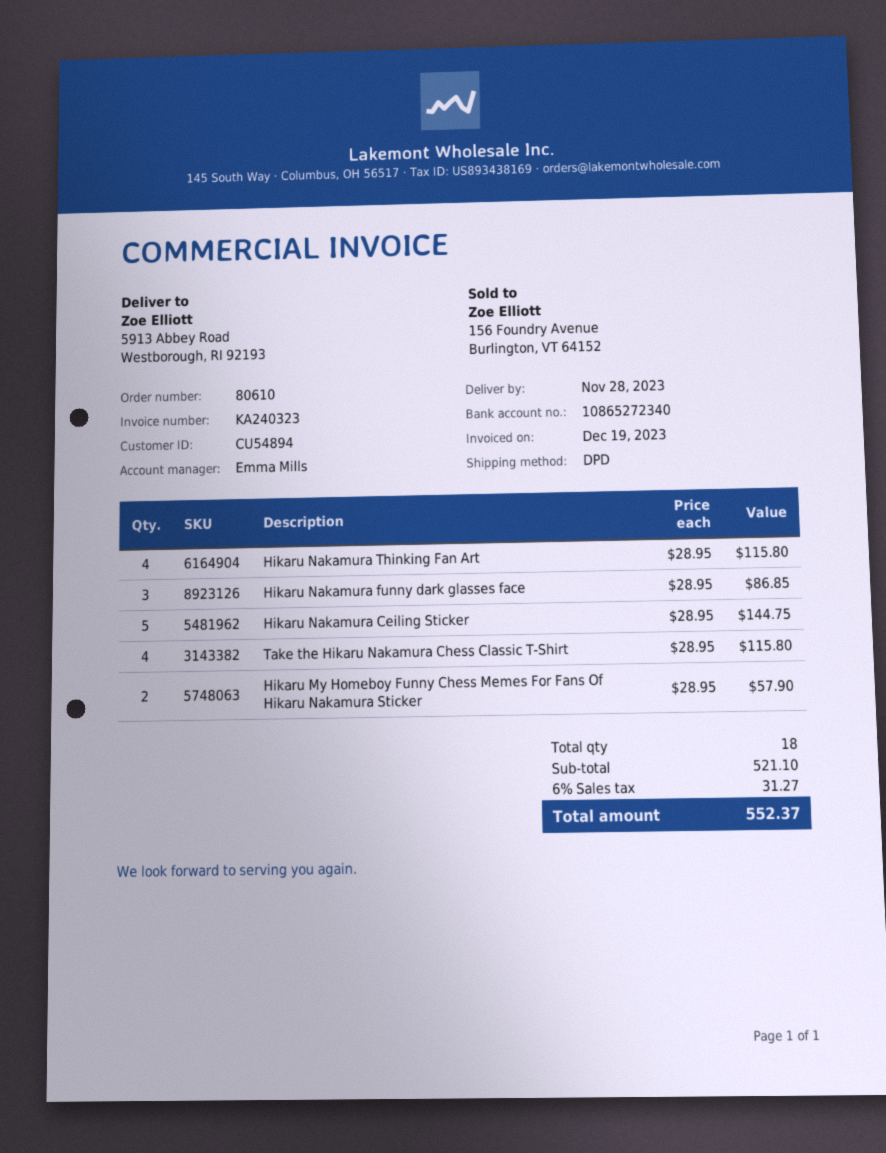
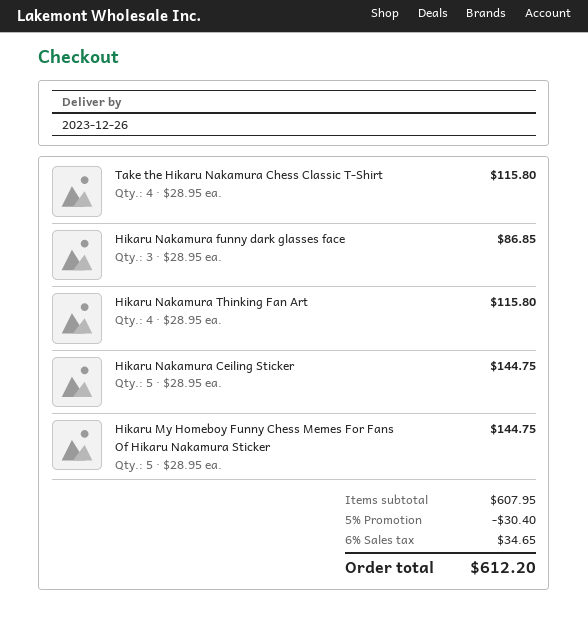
delivery date: 2023-11-28 -> 2023-12-26
Hikaru My Homeboy Funny Chess Memes For Fans Of Hikaru Nakamura Sticker: 2 x 28.95 = 57.90 -> 5 x 28.95 = 144.75
subtotal: 521.10 -> 607.95
discount: none -> 5% = 30.40
tax: 6% = 31.27 -> 6% = 34.65
total: 552.37 -> 612.20

